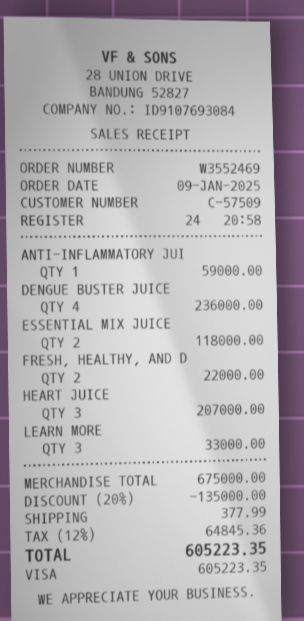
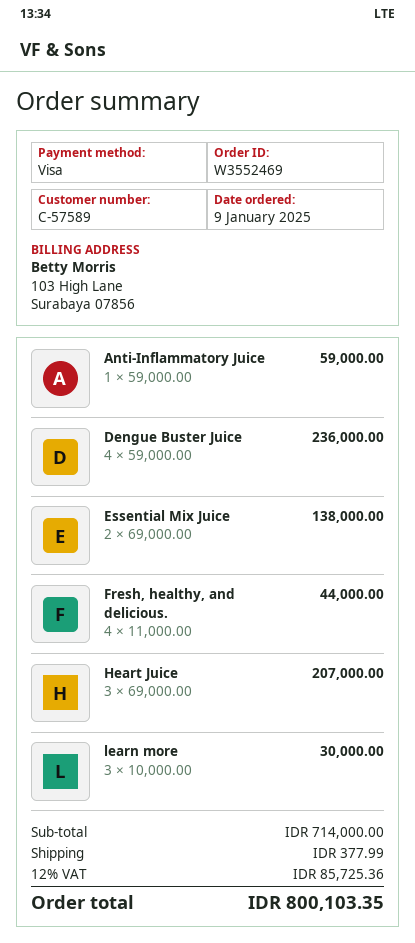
customer number: C-57509 -> C-57589
ESSENTIAL MIX JUICE: 2 for 118000.00 -> 2 for 138000.00
FRESH, HEALTHY, AND D: 2 for 22000.00 -> 4 for 44000.00
LEARN MORE: 3 for 33000.00 -> 3 for 30000.00
subtotal: 675000.00 -> 714000.00
discount: 20% = 135000.00 -> none
tax: 12% = 64845.36 -> 12% = 85725.36
total: 605223.35 -> 800103.35

